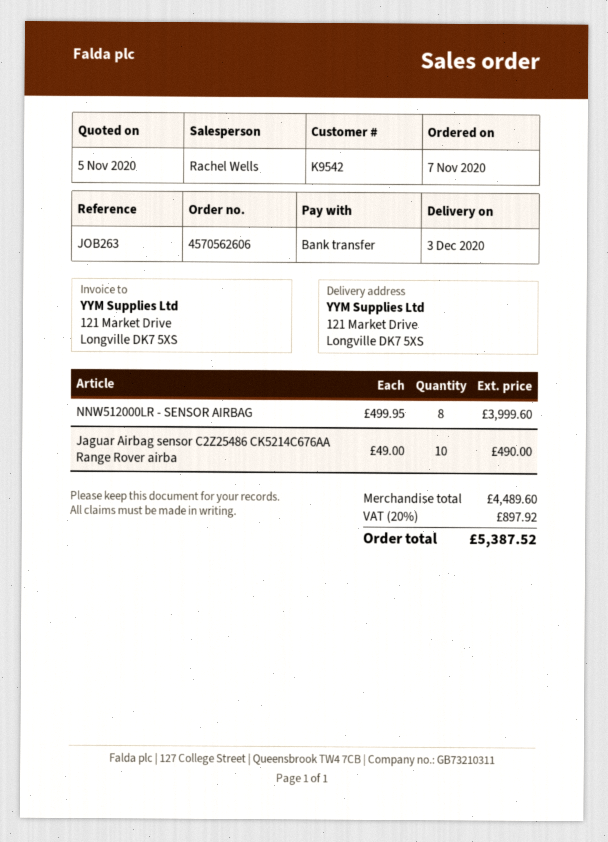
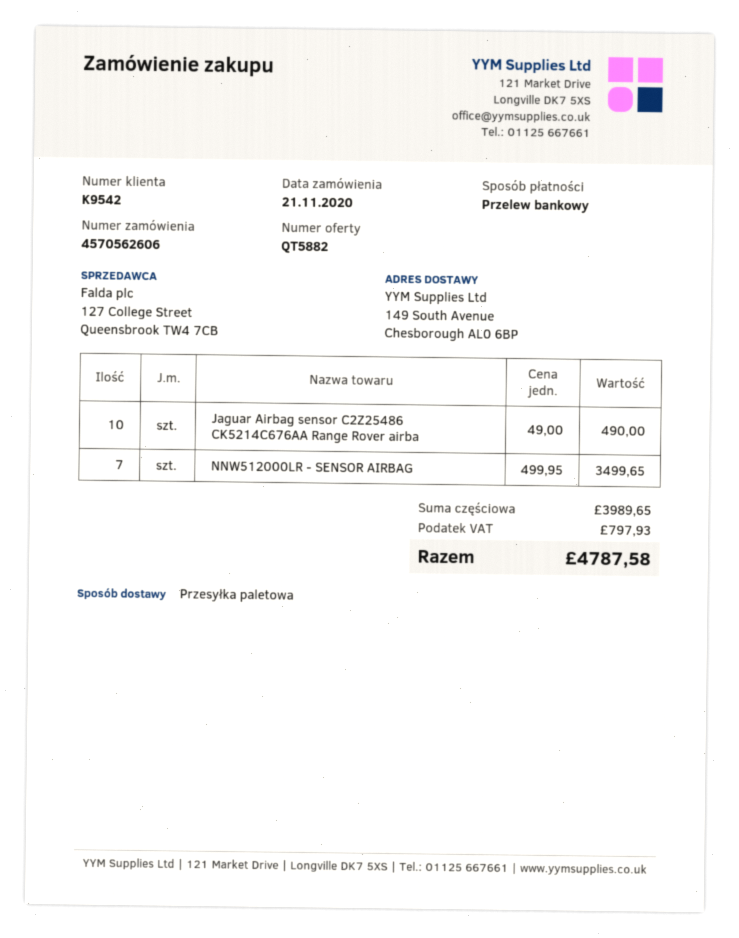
order date: 2020-11-07 -> 2020-11-21
ship to: 121 Market Drive, Longville DK7 5XS -> 149 South Avenue, Chesborough AL0 6BP
NNW512000LR - SENSOR AIRBAG: 8 x 499.95 = 3999.60 -> 7 x 499.95 = 3499.65
subtotal: 4489.60 -> 3989.65
tax: 897.92 -> 797.93
total: 5387.52 -> 4787.58

